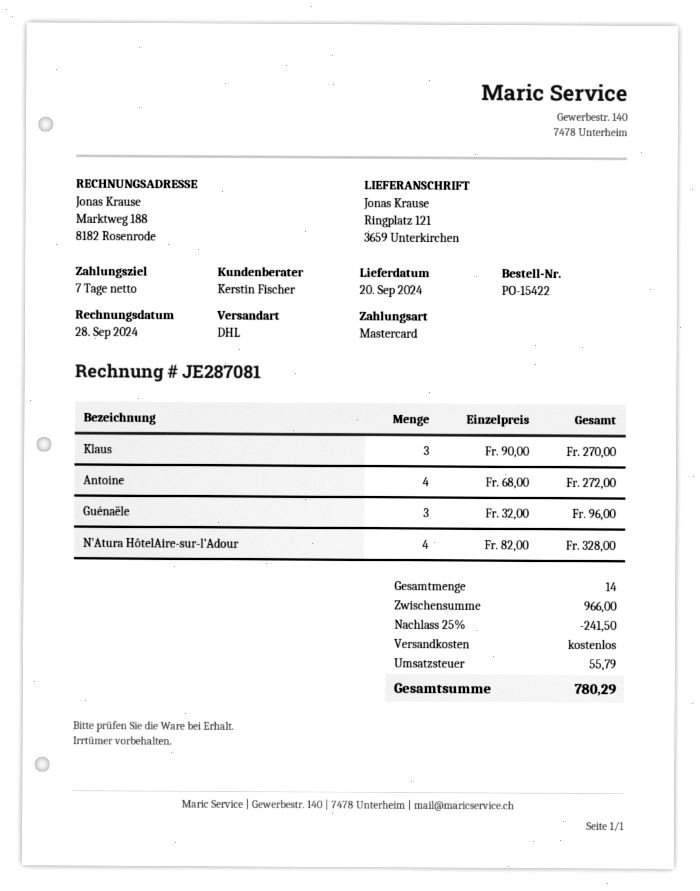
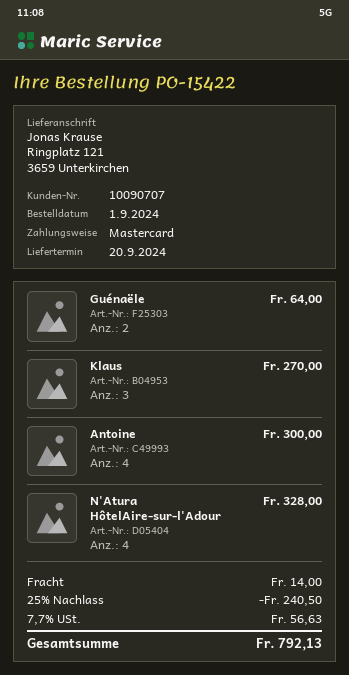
Antoine: 4 for 272.00 -> 4 for 300.00
Guénaële: 3 for 96.00 -> 2 for 64.00
discount: 25% = 241.50 -> 25% = 240.50
shipping: 0.00 -> 14.00
tax: 55.79 -> 56.63
total: 780.29 -> 792.13

